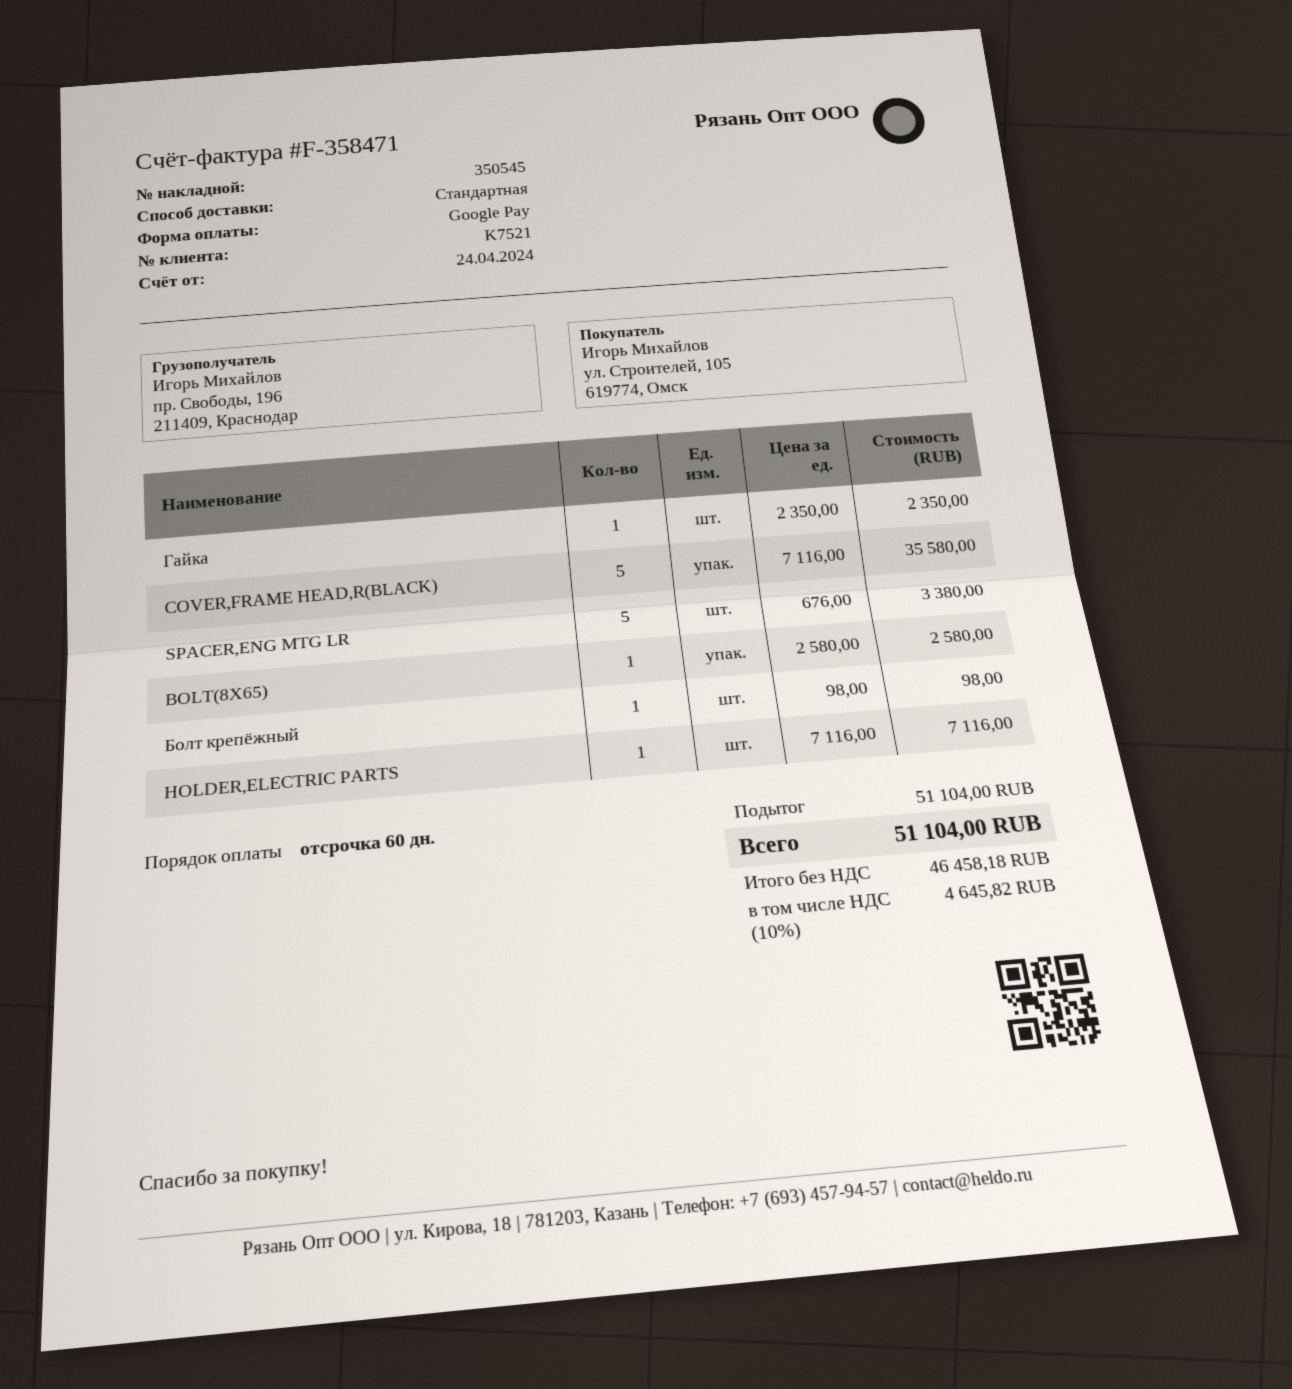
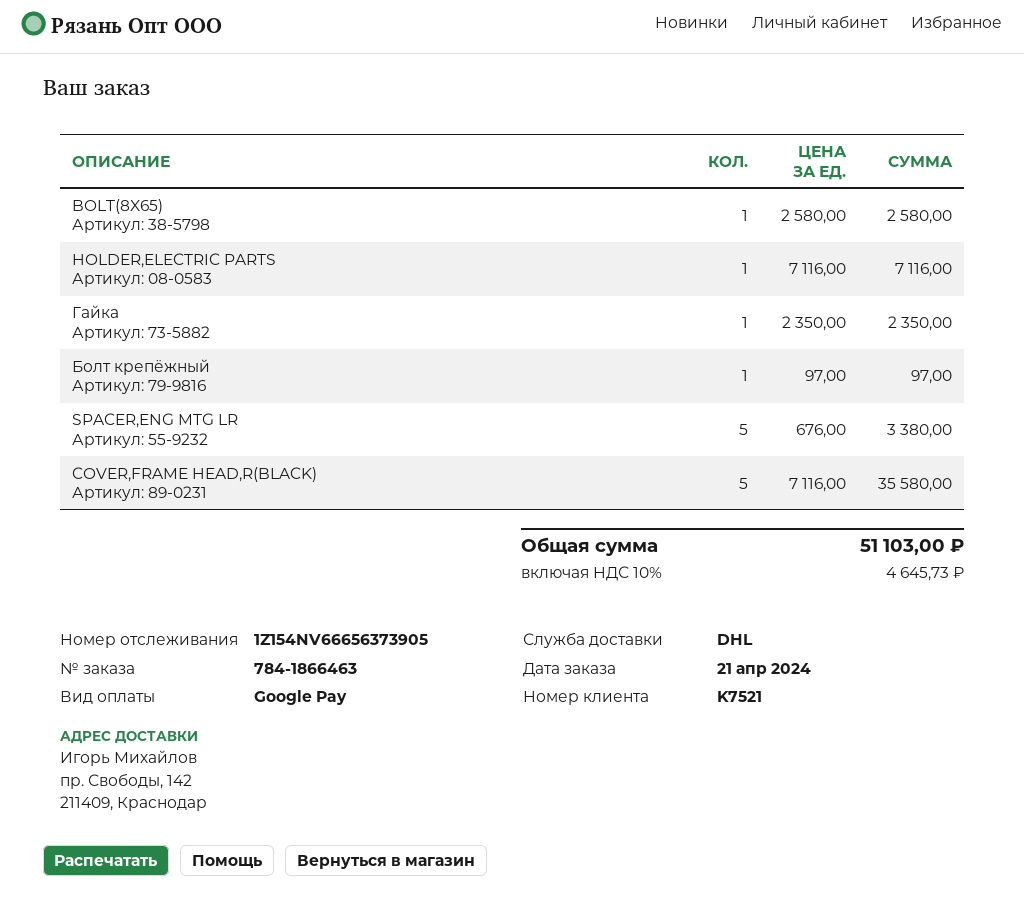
shipping method: standard -> DHL
ship to: пр. Свободы, 196, 211409, Краснодар -> пр. Свободы, 142, 211409, Краснодар
Болт крепёжный: 1 x 98.00 = 98.00 -> 1 x 97.00 = 97.00
tax: 10% = 4645.82 -> 10% = 4645.73
total: 51104.00 -> 51103.00

